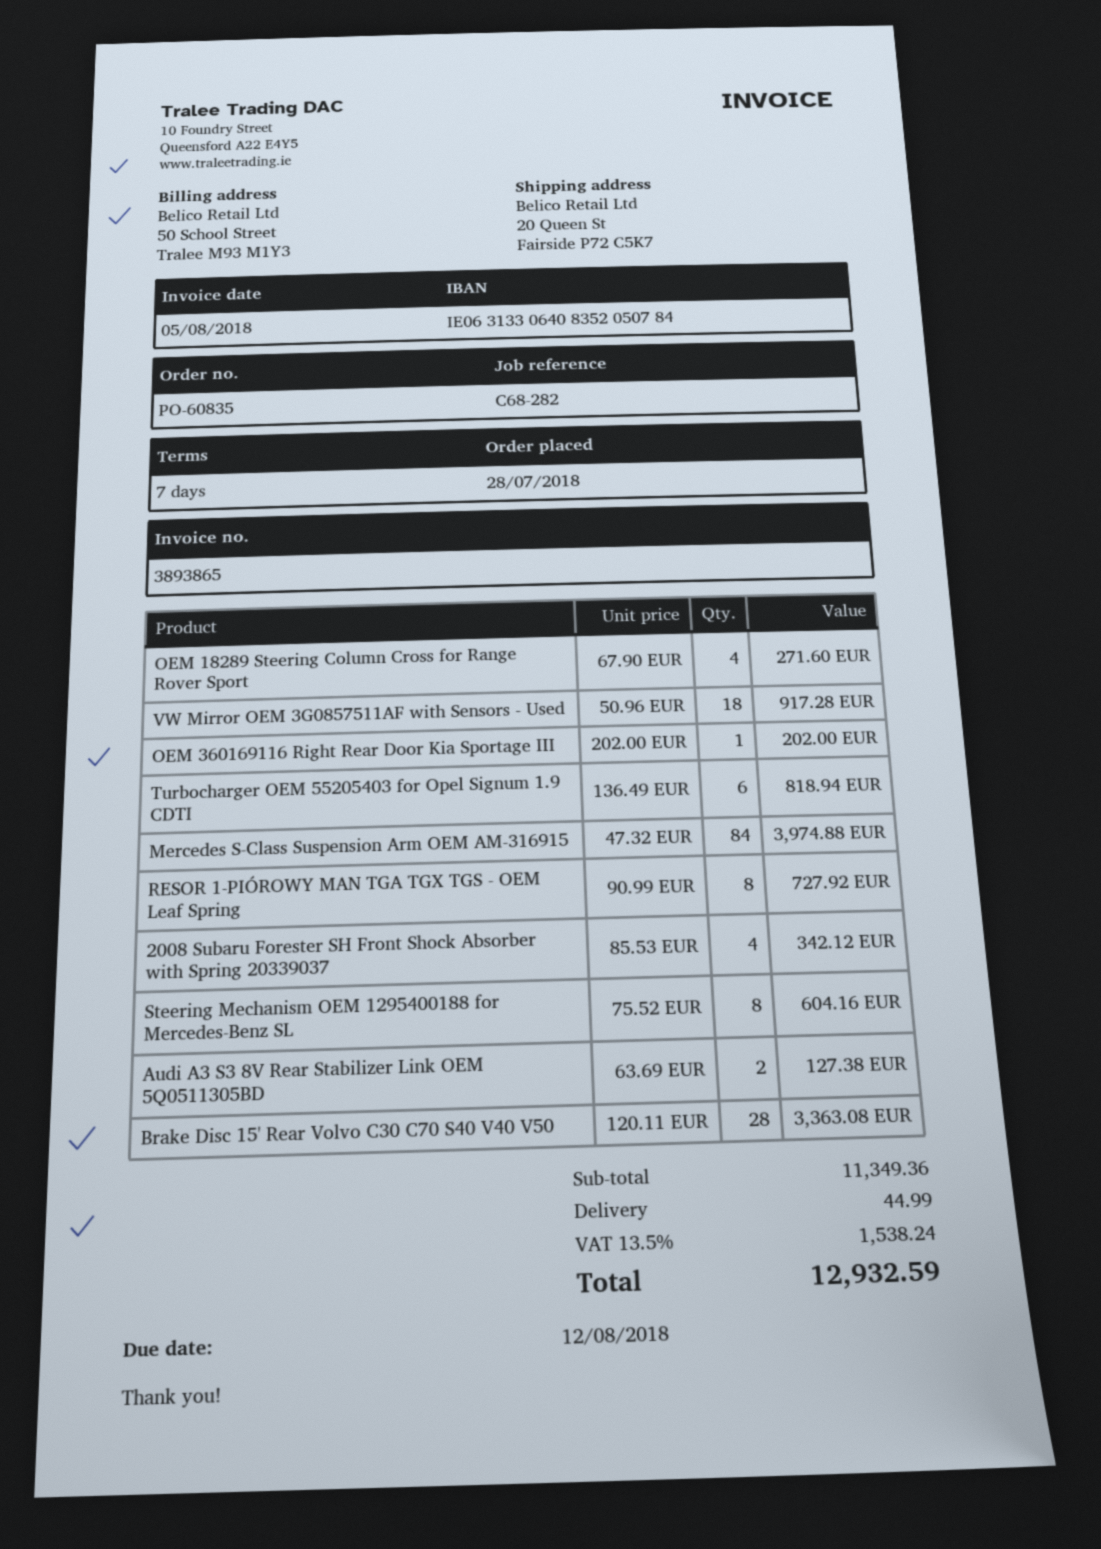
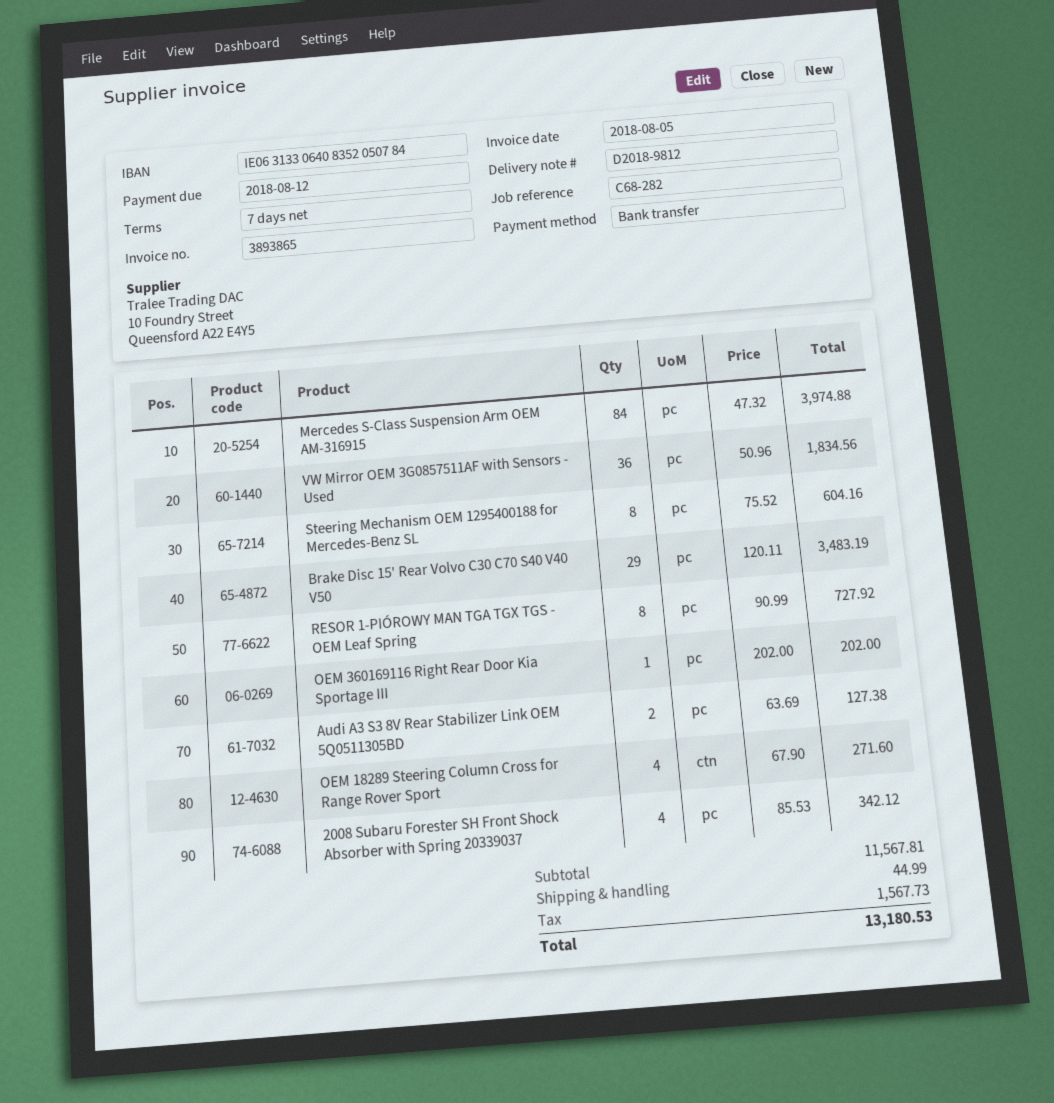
VW Mirror OEM 3G0857511AF with Sensors - Used: 18 x 50.96 = 917.28 -> 36 x 50.96 = 1834.56
Turbocharger OEM 55205403 for Opel Signum 1.9 CDTI: 6 x 136.49 = 818.94 -> none
Brake Disc 15' Rear Volvo C30 C70 S40 V40 V50: 28 x 120.11 = 3363.08 -> 29 x 120.11 = 3483.19
subtotal: 11349.36 -> 11567.81
tax: 1538.24 -> 1567.73
total: 12932.59 -> 13180.53

